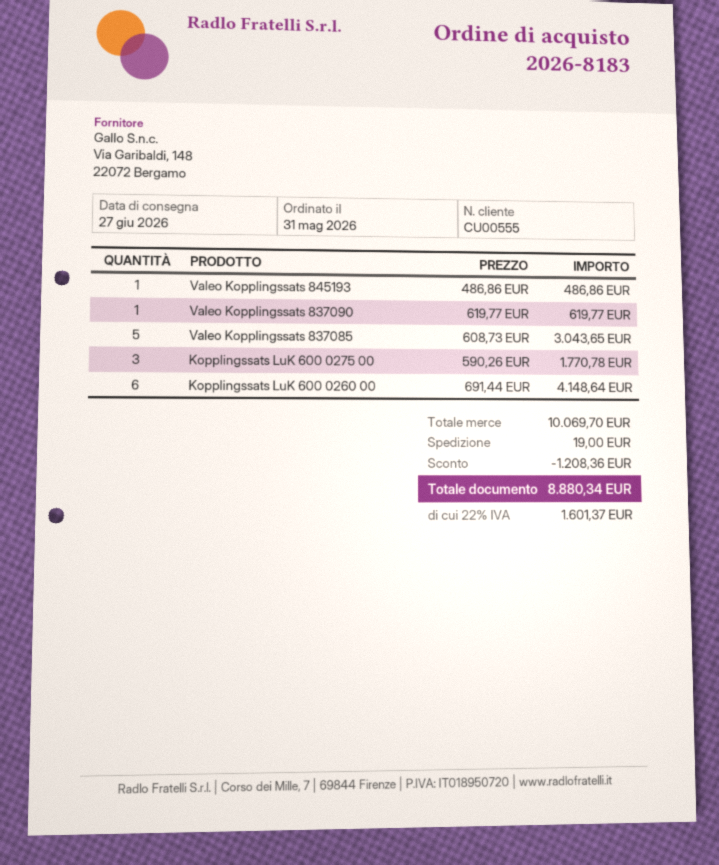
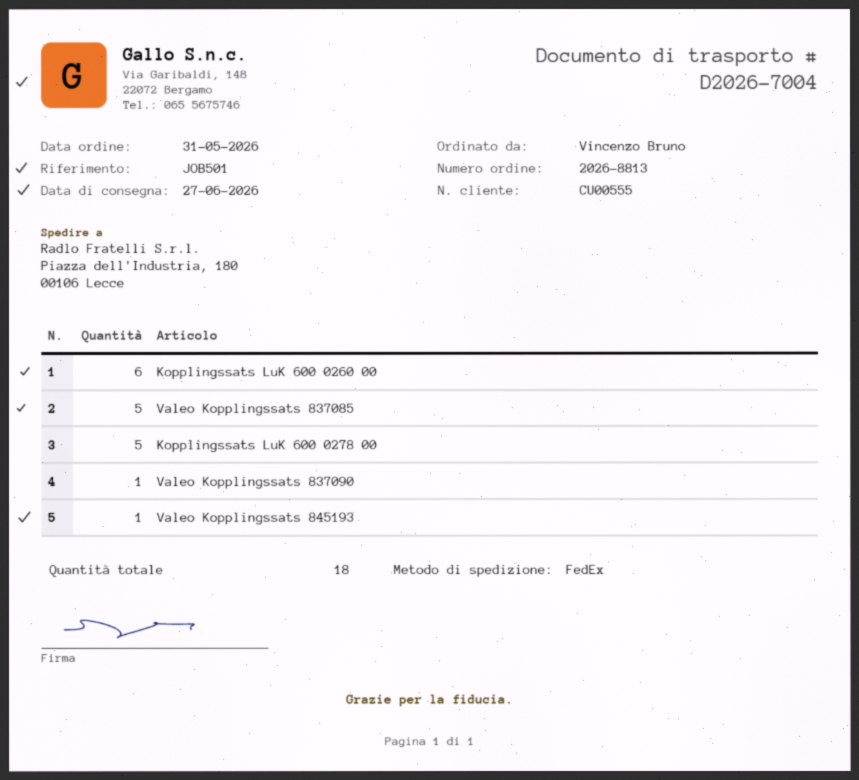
order number: 2026-8183 -> 2026-8813
Kopplingssats LuK 600 0275 00: 3 -> none
Kopplingssats LuK 600 0278 00: none -> 5

